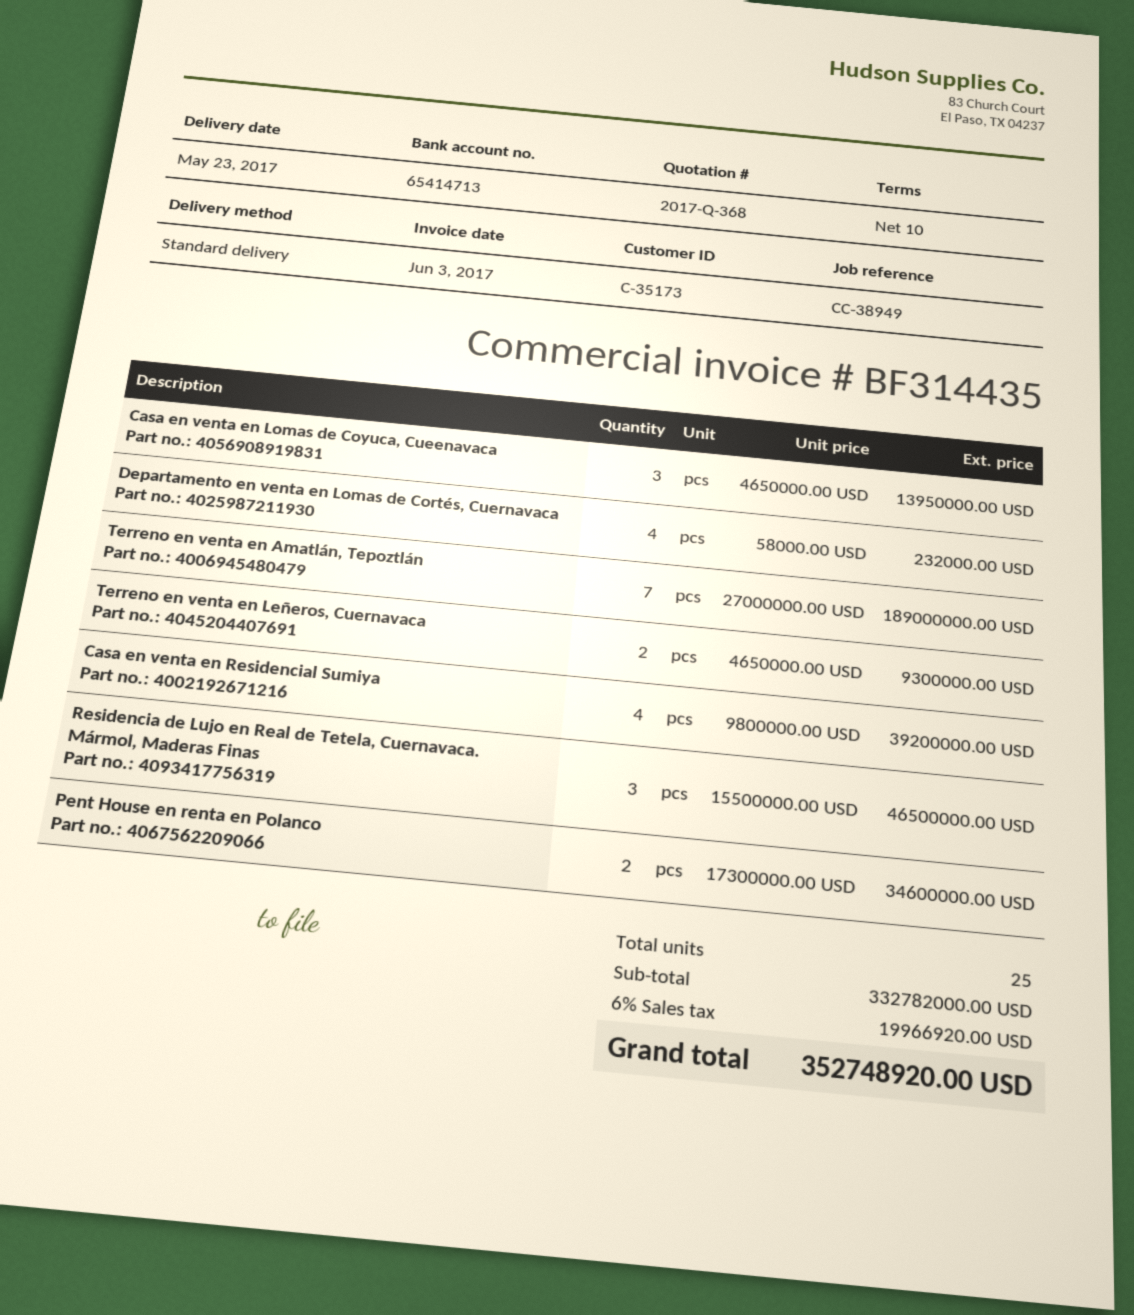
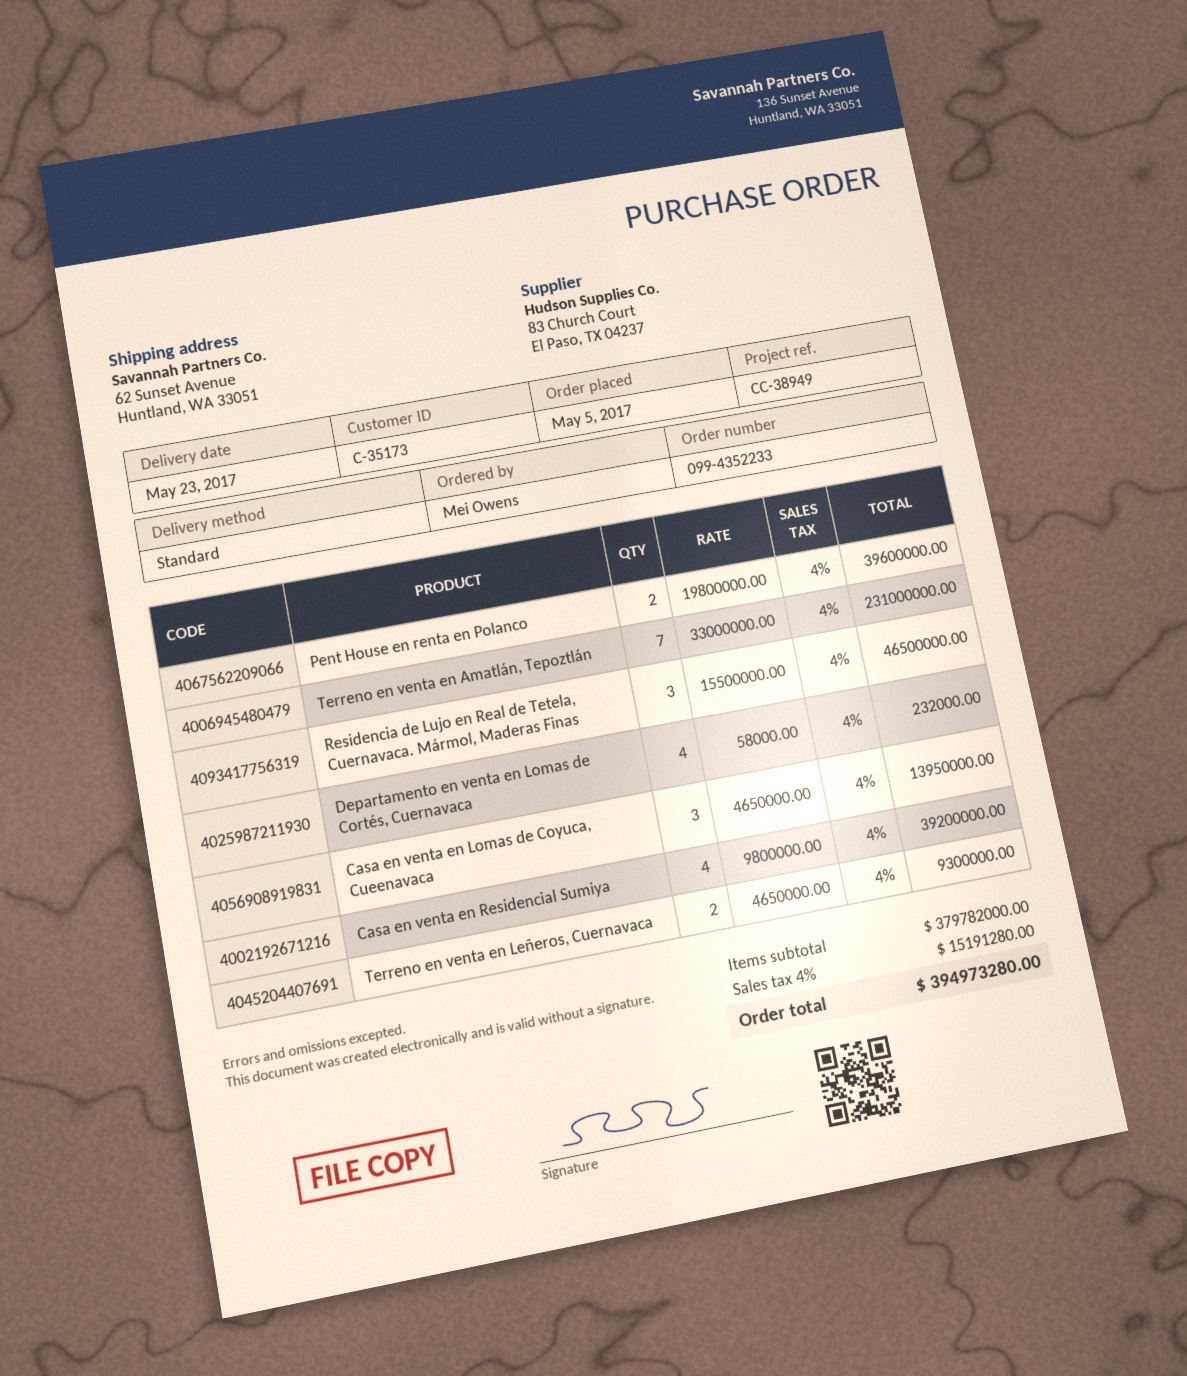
Terreno en venta en Amatlán, Tepoztlán: 7 x 27000000.00 = 189000000.00 -> 7 x 33000000.00 = 231000000.00
Pent House en renta en Polanco: 2 x 17300000.00 = 34600000.00 -> 2 x 19800000.00 = 39600000.00
subtotal: 332782000.00 -> 379782000.00
tax: 6% = 19966920.00 -> 4% = 15191280.00
total: 352748920.00 -> 394973280.00

